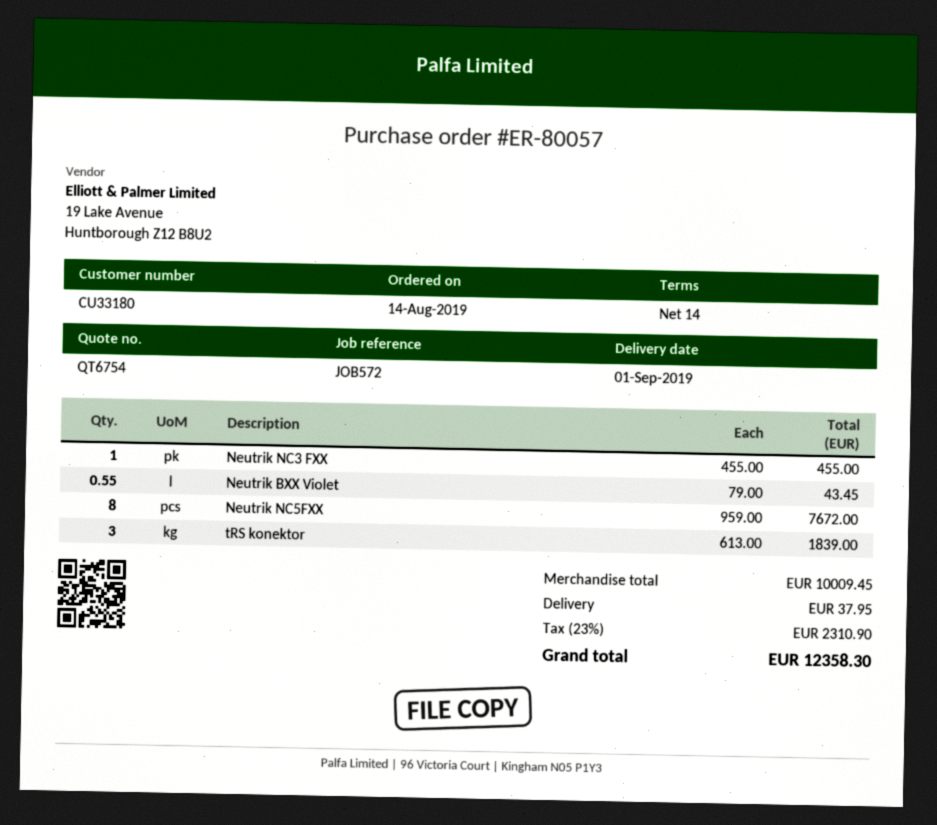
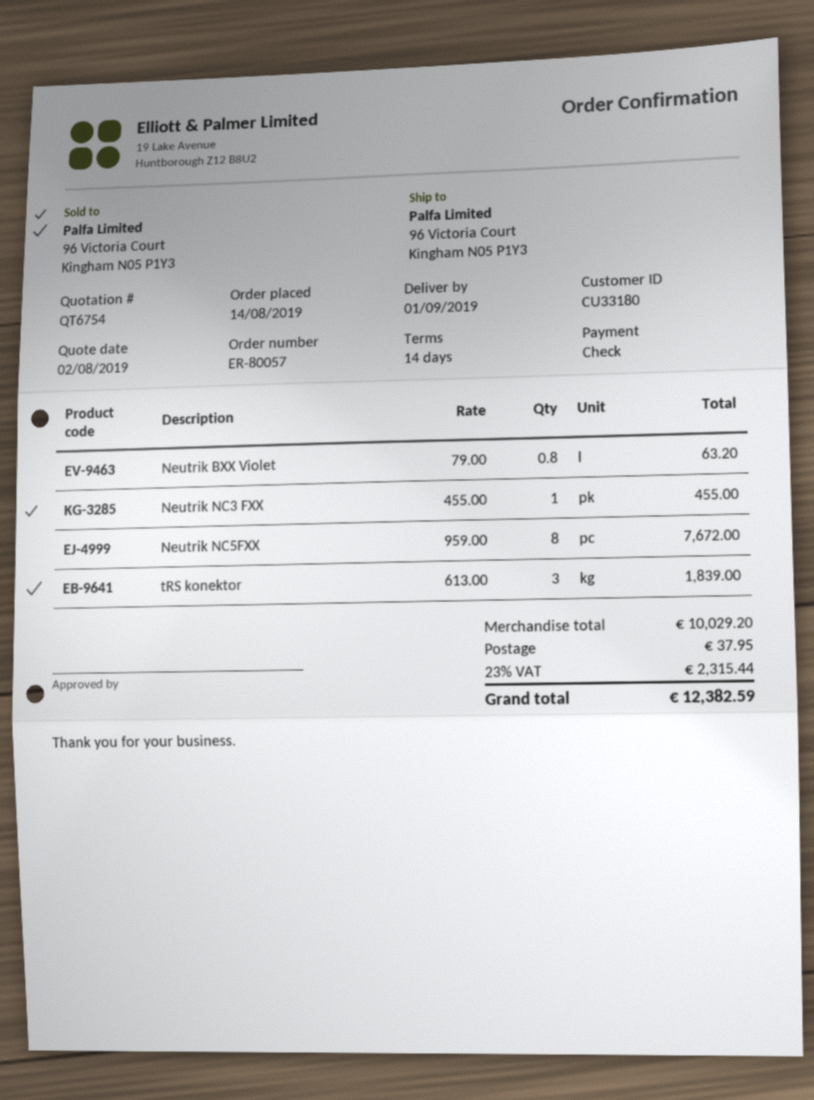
Neutrik BXX Violet: 0.55 x 79.00 = 43.45 -> 0.8 x 79.00 = 63.20
subtotal: 10009.45 -> 10029.20
tax: 23% = 2310.90 -> 23% = 2315.44
total: 12358.30 -> 12382.59

